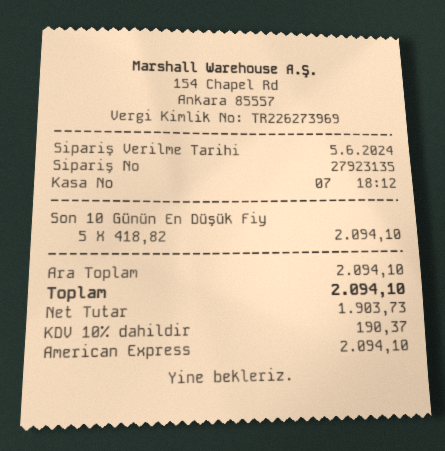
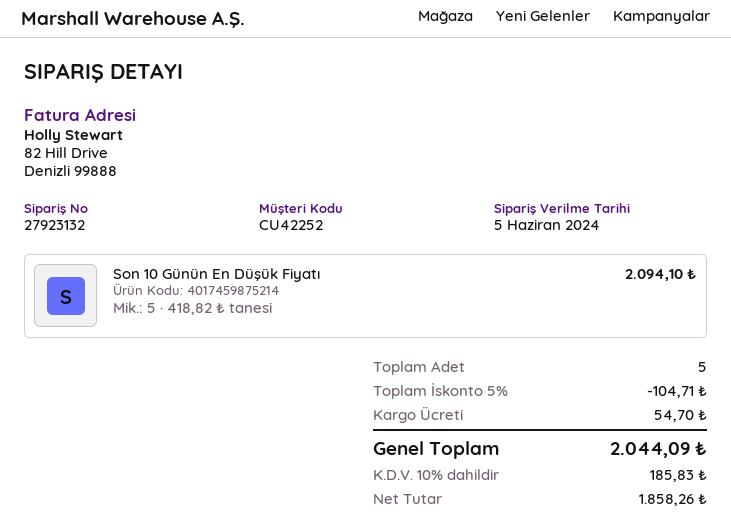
order number: 27923135 -> 27923132
discount: none -> 5% = 104.71
shipping: none -> 54.70
net: 1903.73 -> 1858.26
tax: 10% = 190.37 -> 10% = 185.83
total: 2094.10 -> 2044.09

